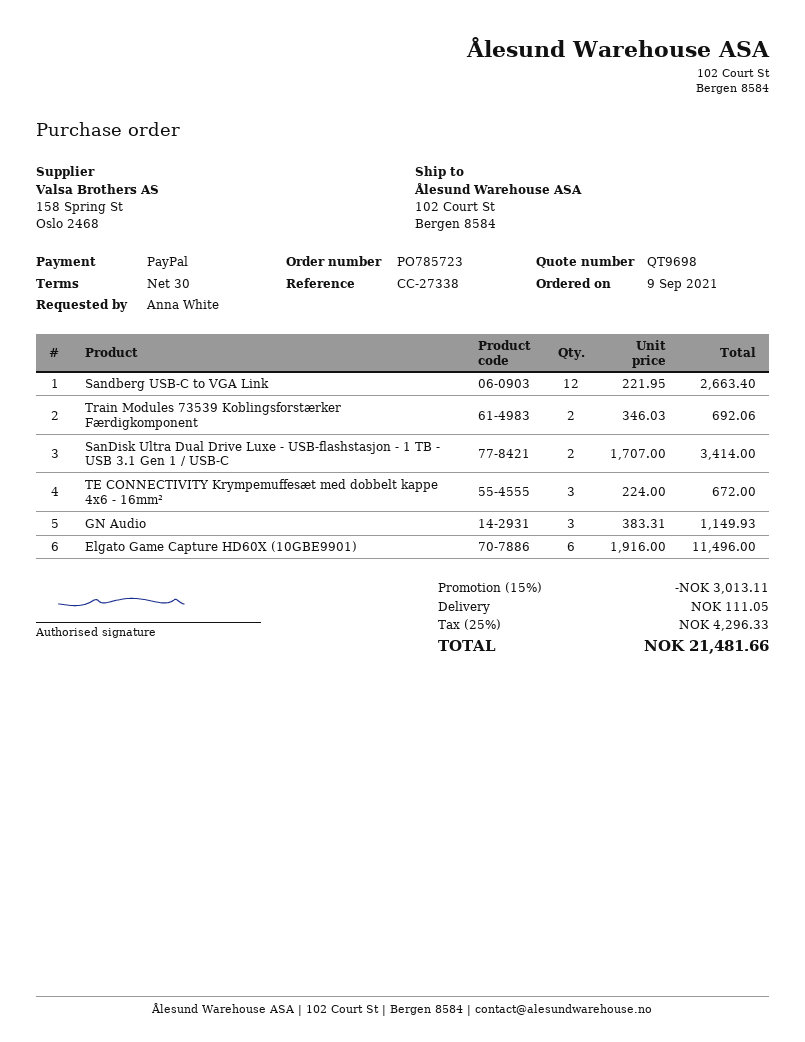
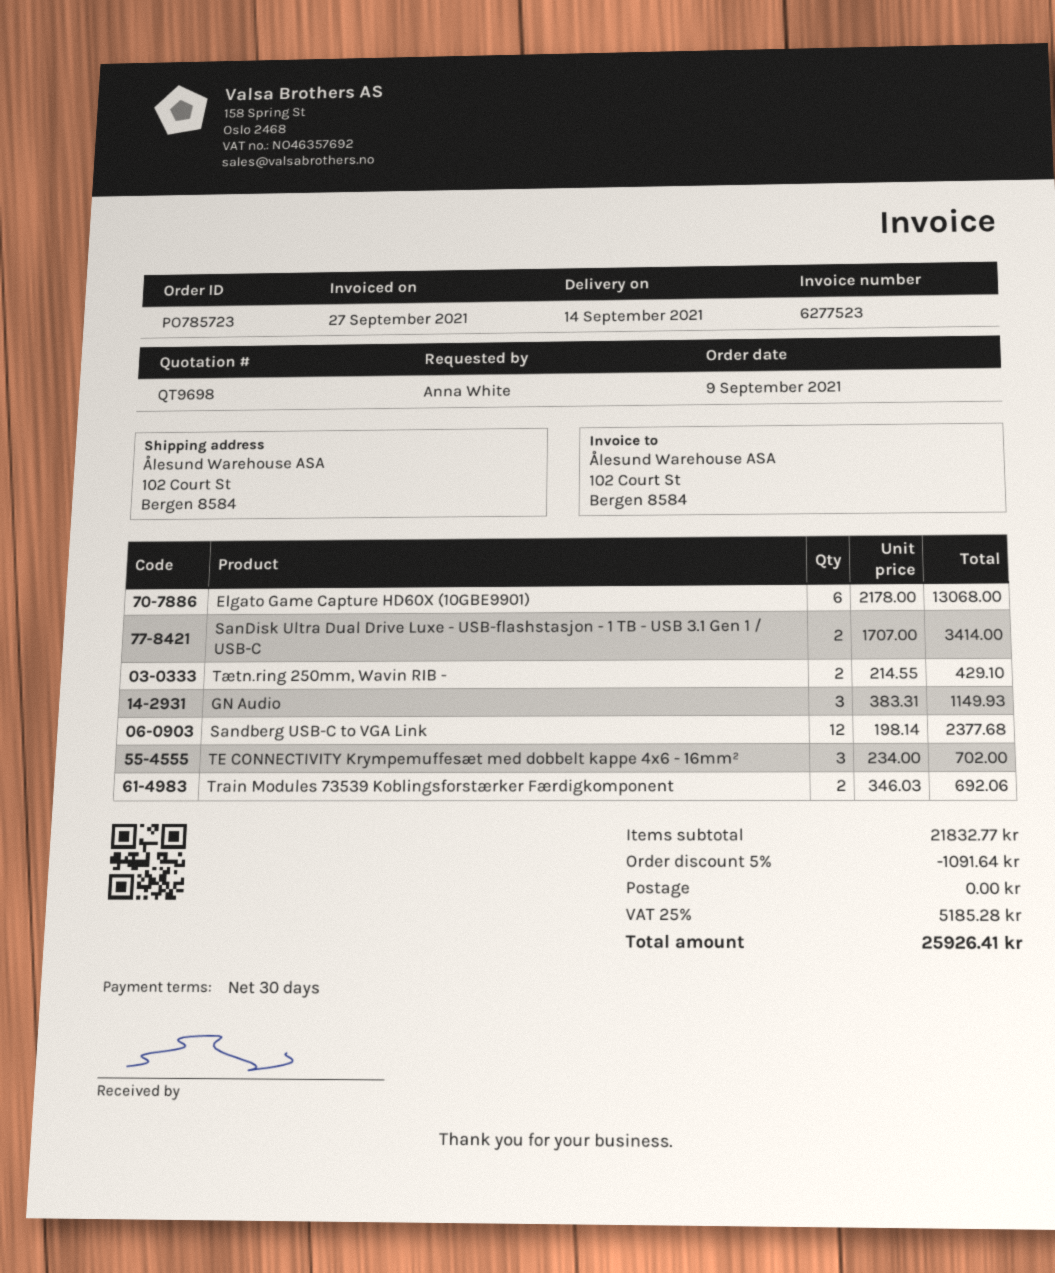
Sandberg USB-C to VGA Link: 12 x 221.95 = 2663.40 -> 12 x 198.14 = 2377.68
TE CONNECTIVITY Krympemuffesæt med dobbelt kappe 4x6 - 16mm²: 3 x 224.00 = 672.00 -> 3 x 234.00 = 702.00
Elgato Game Capture HD60X (10GBE9901): 6 x 1916.00 = 11496.00 -> 6 x 2178.00 = 13068.00
Tætn.ring 250mm, Wavin RIB -: none -> 2 x 214.55 = 429.10
discount: 15% = 3013.11 -> 5% = 1091.64
shipping: 111.05 -> 0.00
tax: 25% = 4296.33 -> 25% = 5185.28
total: 21481.66 -> 25926.41

